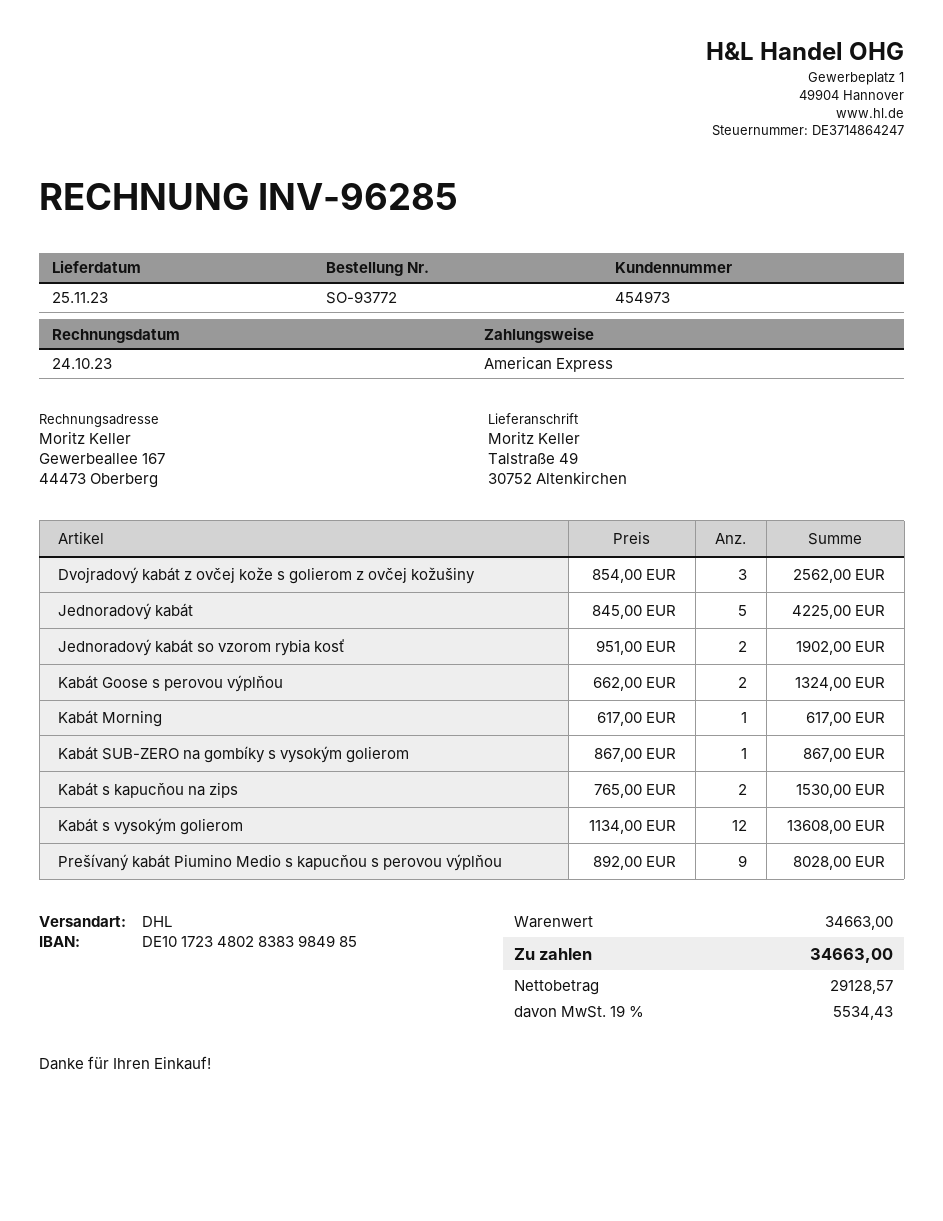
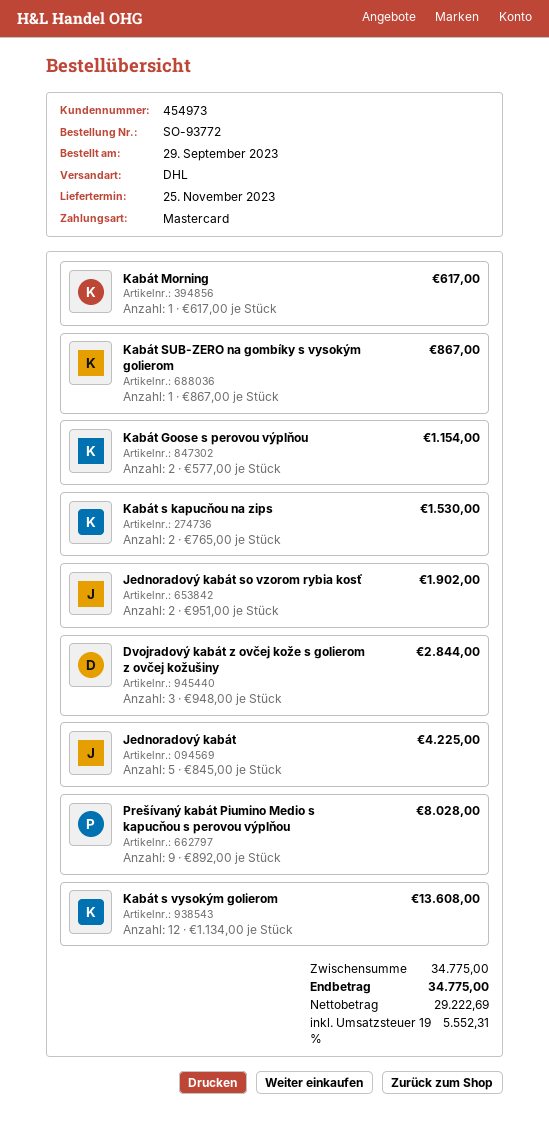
payment method: American Express -> Mastercard
Dvojradový kabát z ovčej kože s golierom z ovčej kožušiny: 3 x 854.00 = 2562.00 -> 3 x 948.00 = 2844.00
Kabát Goose s perovou výplňou: 2 x 662.00 = 1324.00 -> 2 x 577.00 = 1154.00
subtotal: 34663.00 -> 34775.00
net: 29128.57 -> 29222.69
tax: 19% = 5534.43 -> 19% = 5552.31
total: 34663.00 -> 34775.00

